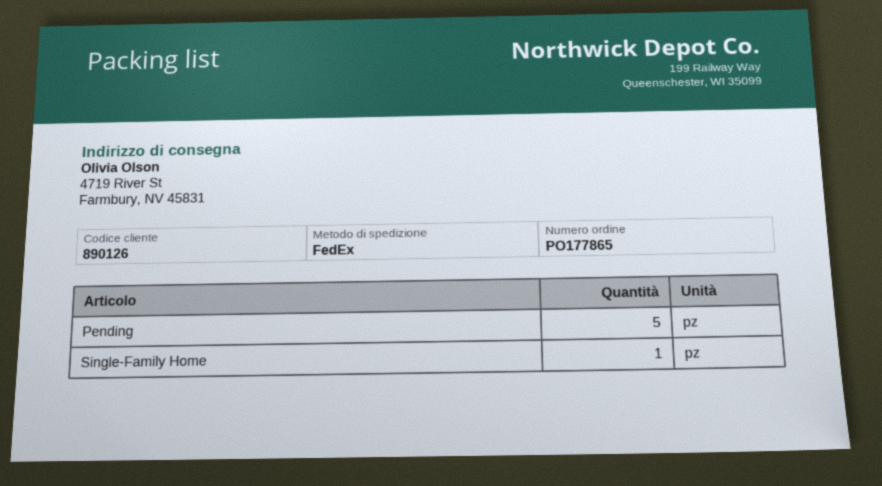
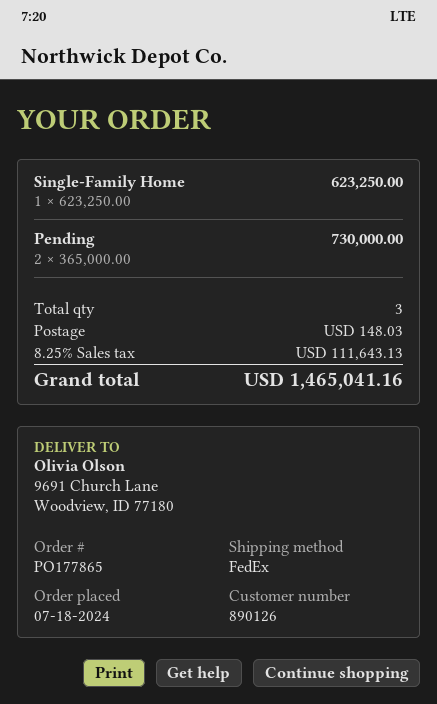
ship to: 4719 River St, Farmbury, NV 45831 -> 9691 Church Lane, Woodview, ID 77180
Pending: 5 -> 2

